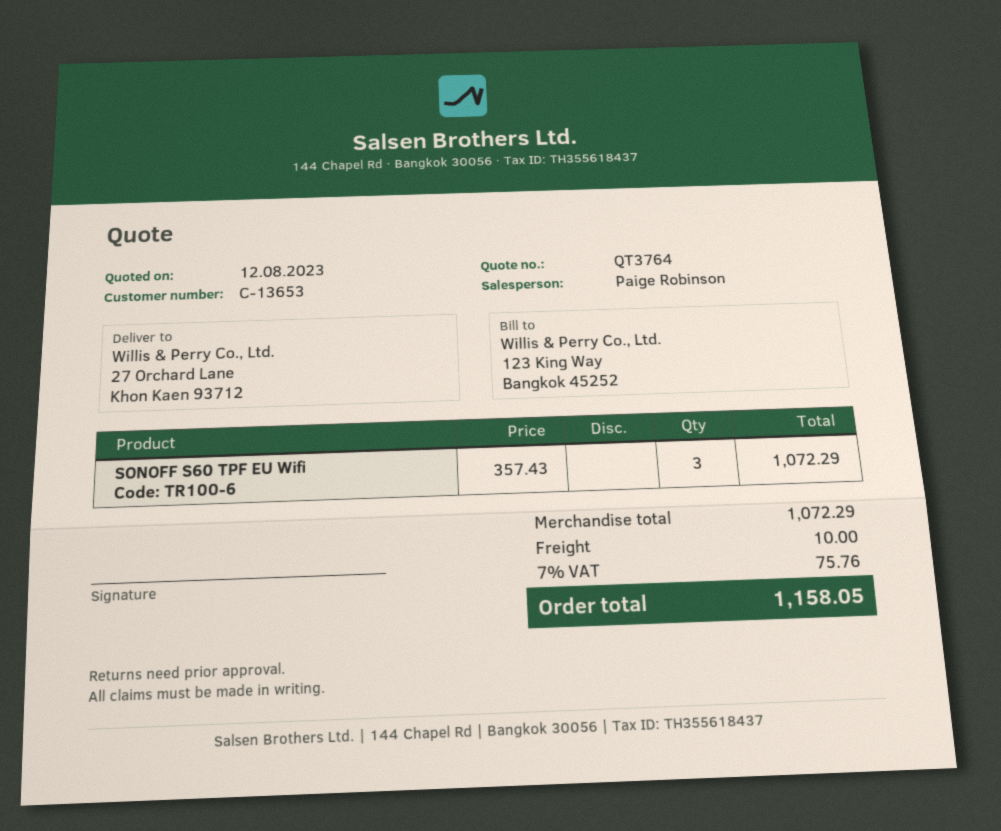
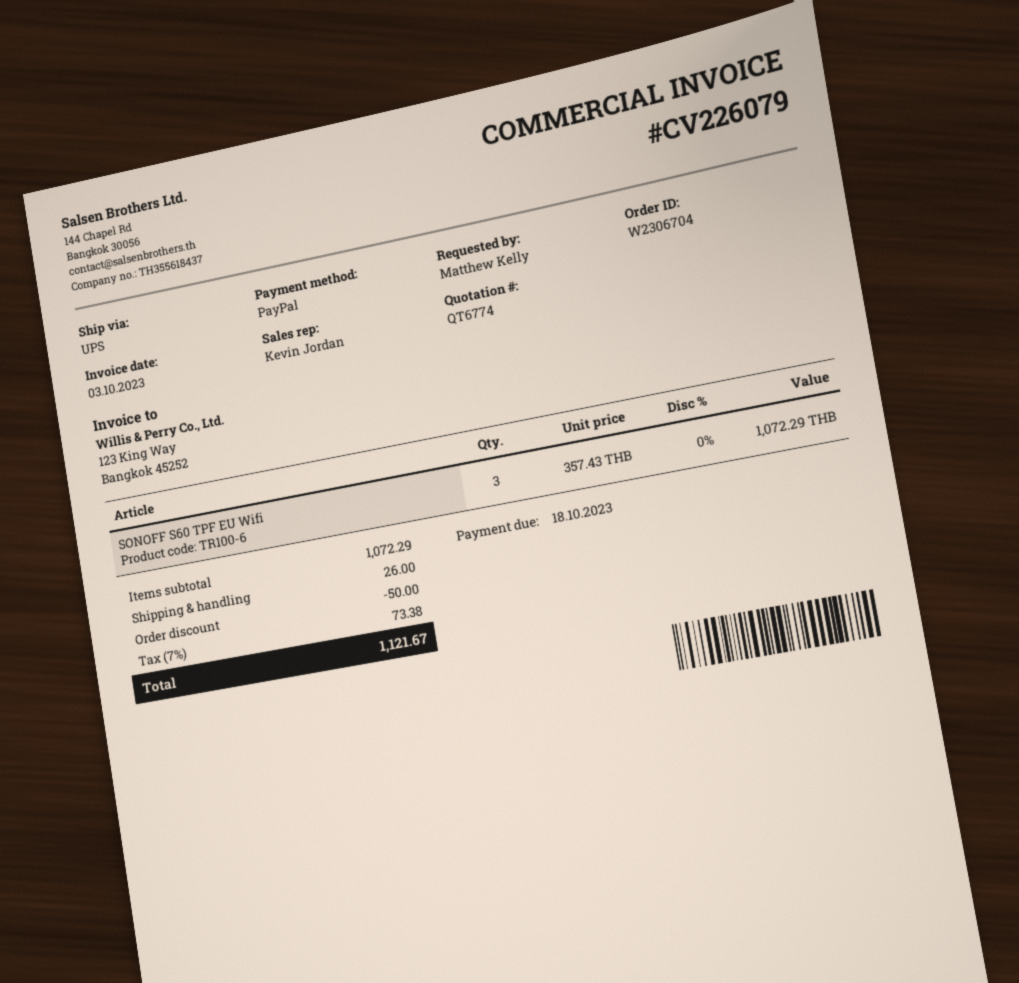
quote number: QT3764 -> QT6774
sales rep: Paige Robinson -> Kevin Jordan
discount: none -> 50.00
shipping: 10.00 -> 26.00
tax: 7% = 75.76 -> 7% = 73.38
total: 1158.05 -> 1121.67

